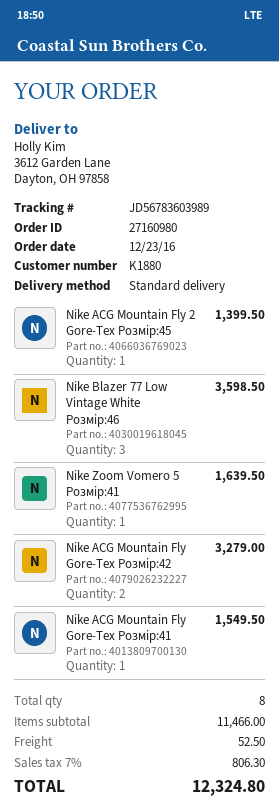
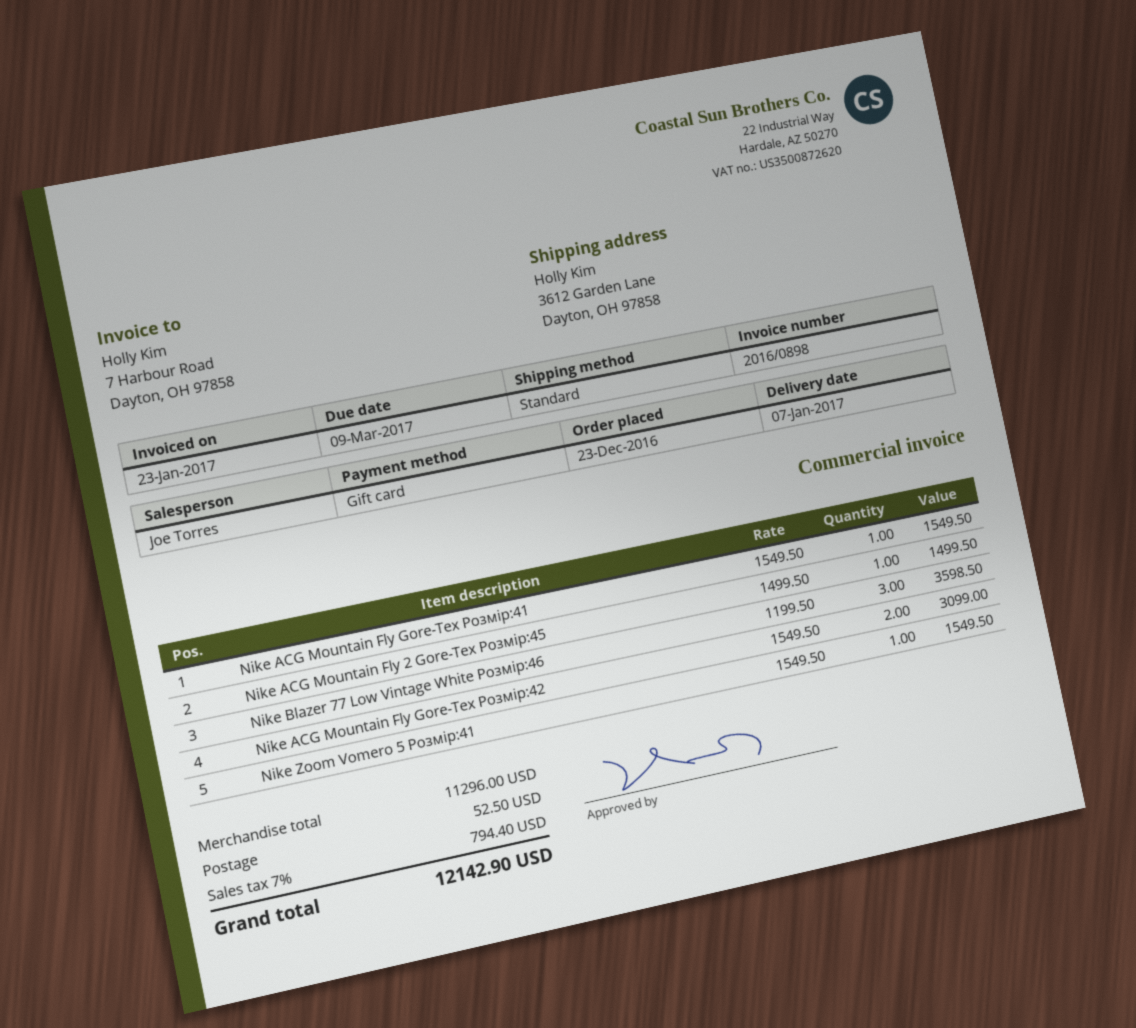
Nike ACG Mountain Fly 2 Gore-Tex Розмір:45: 1 for 1399.50 -> 1 for 1499.50
Nike Zoom Vomero 5 Розмір:41: 1 for 1639.50 -> 1 for 1549.50
Nike ACG Mountain Fly Gore-Tex Розмір:42: 2 for 3279.00 -> 2 for 3099.00
subtotal: 11466.00 -> 11296.00
tax: 7% = 806.30 -> 7% = 794.40
total: 12324.80 -> 12142.90

